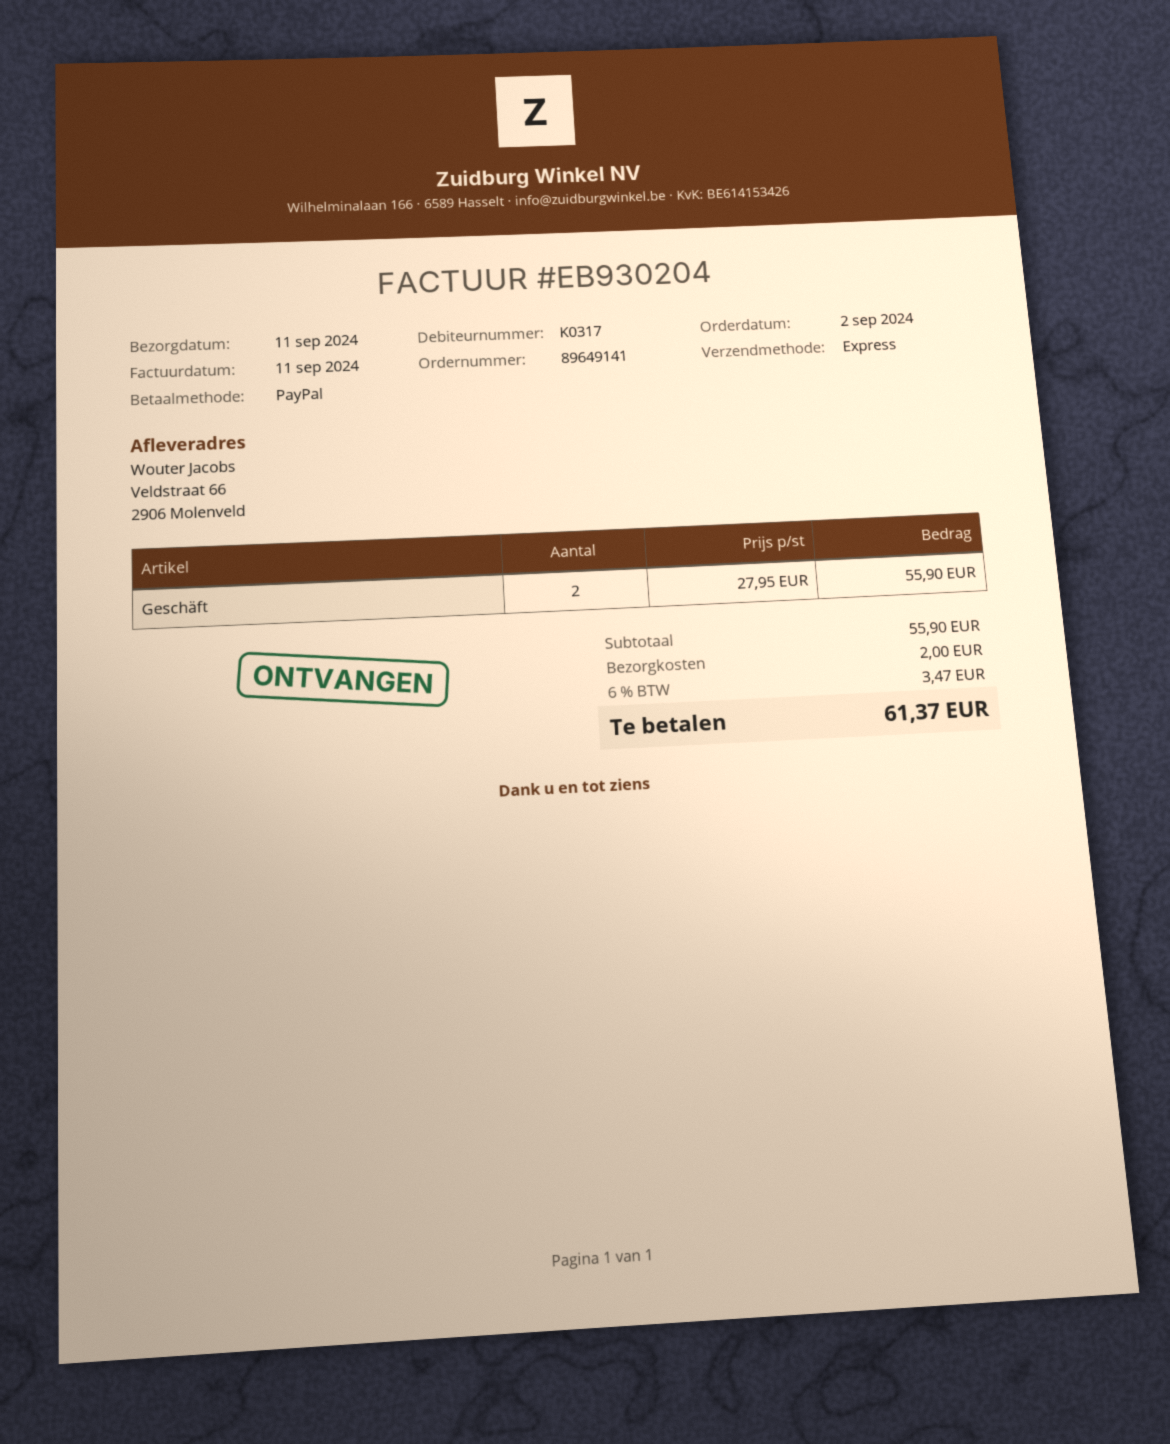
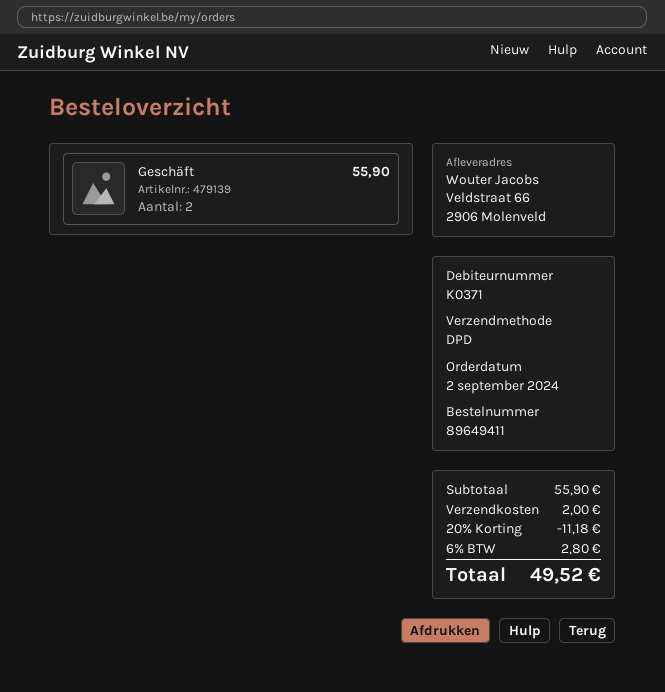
order number: 89649141 -> 89649411
customer number: K0317 -> K0371
shipping method: express -> DPD
discount: none -> 20% = 11.18
tax: 6% = 3.47 -> 6% = 2.80
total: 61.37 -> 49.52

